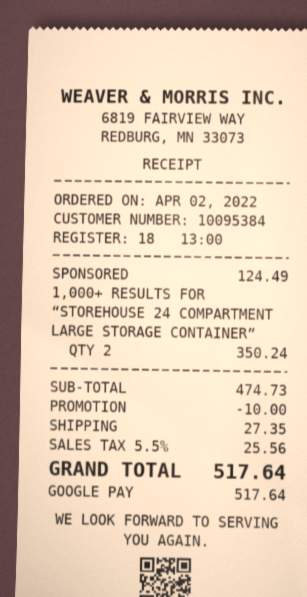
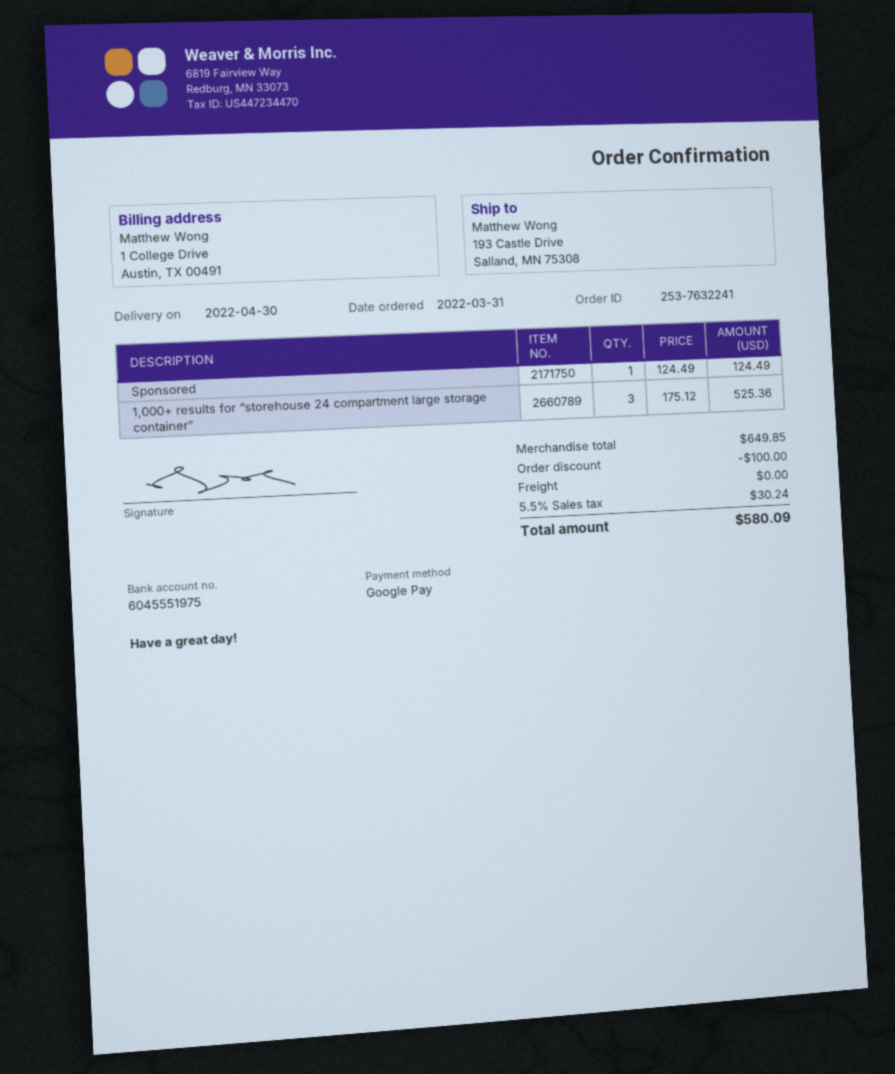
order date: 2022-04-02 -> 2022-03-31
1,000+ RESULTS FOR “STOREHOUSE 24 COMPARTMENT LARGE STORAGE CONTAINER”: 2 for 350.24 -> 3 for 525.36
subtotal: 474.73 -> 649.85
discount: 10.00 -> 100.00
shipping: 27.35 -> 0.00
tax: 5.5% = 25.56 -> 5.5% = 30.24
total: 517.64 -> 580.09

